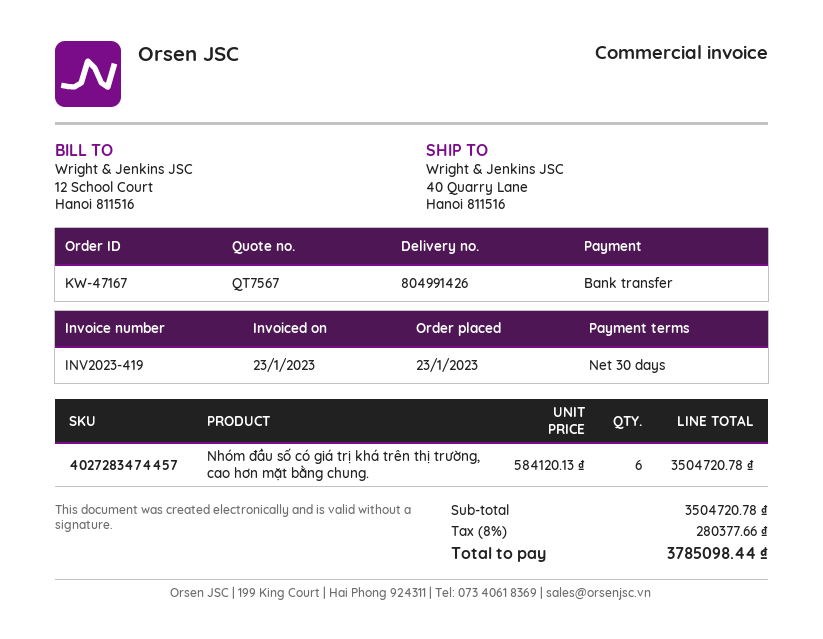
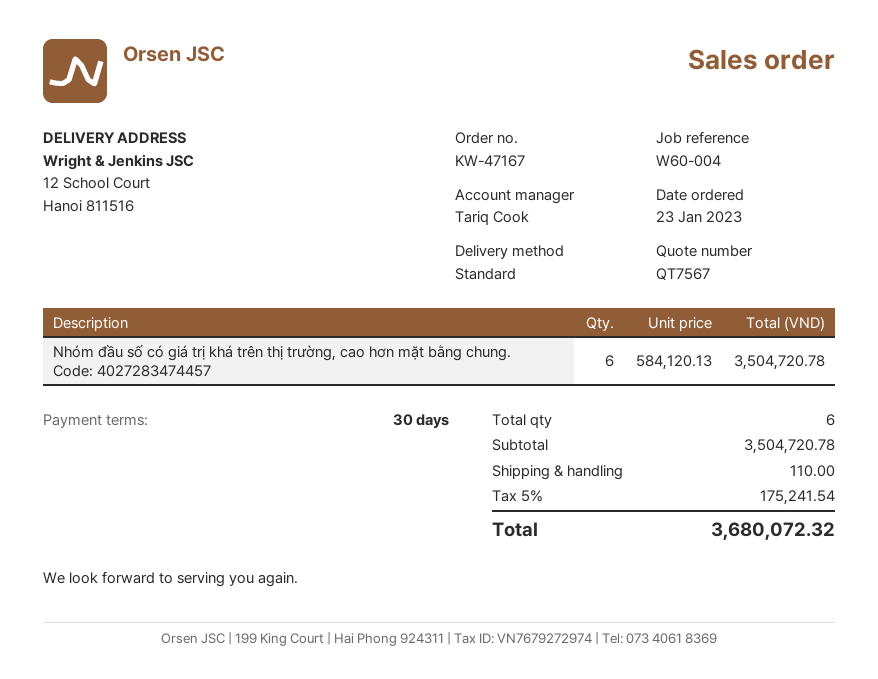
ship to: 40 Quarry Lane, Hanoi 811516 -> 12 School Court, Hanoi 811516
shipping: none -> 110.00
tax: 8% = 280377.66 -> 5% = 175241.54
total: 3785098.44 -> 3680072.32

